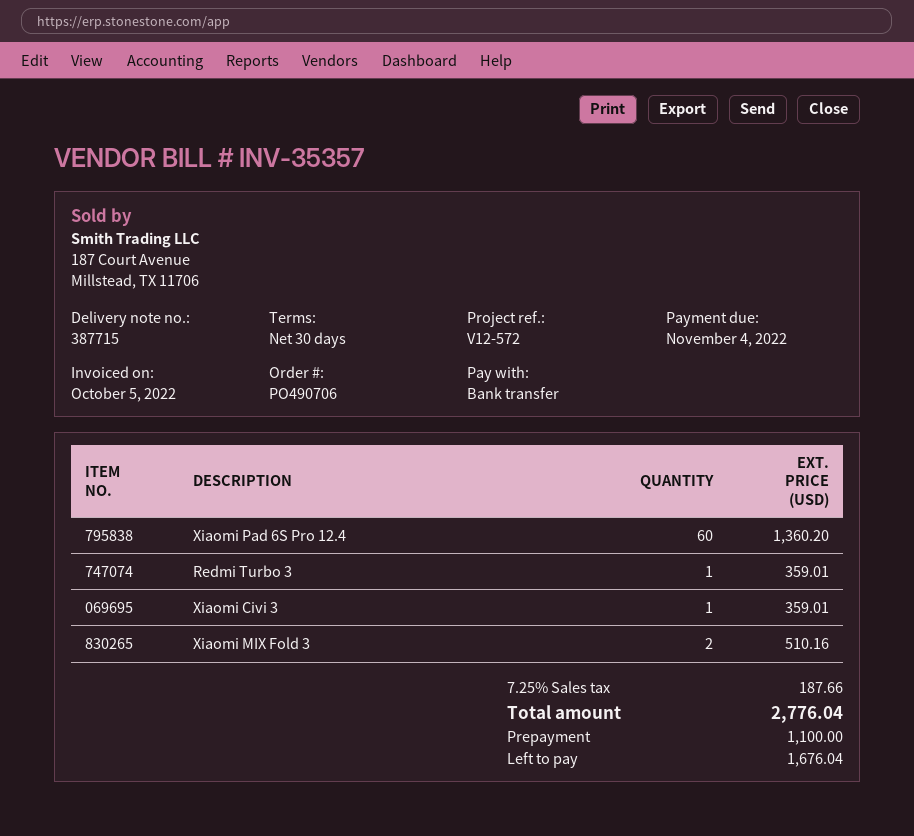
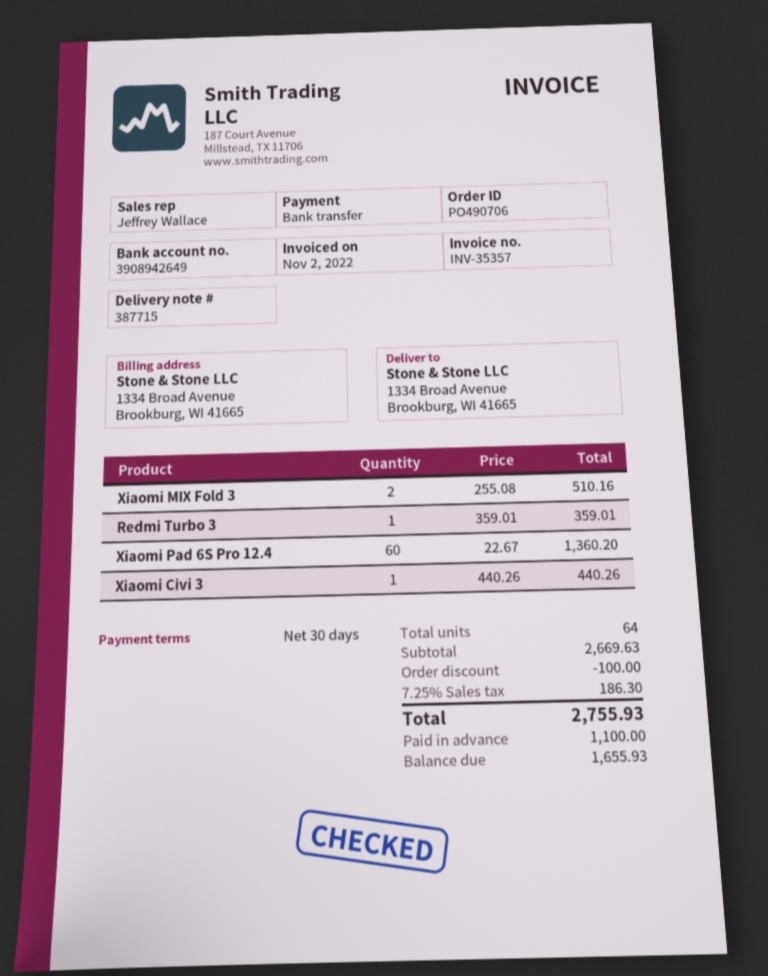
invoice date: 2022-10-05 -> 2022-11-02
Xiaomi Civi 3: 1 for 359.01 -> 1 for 440.26
discount: none -> 100.00
tax: 7.25% = 187.66 -> 7.25% = 186.30
total: 2776.04 -> 2755.93
balance: 1676.04 -> 1655.93

